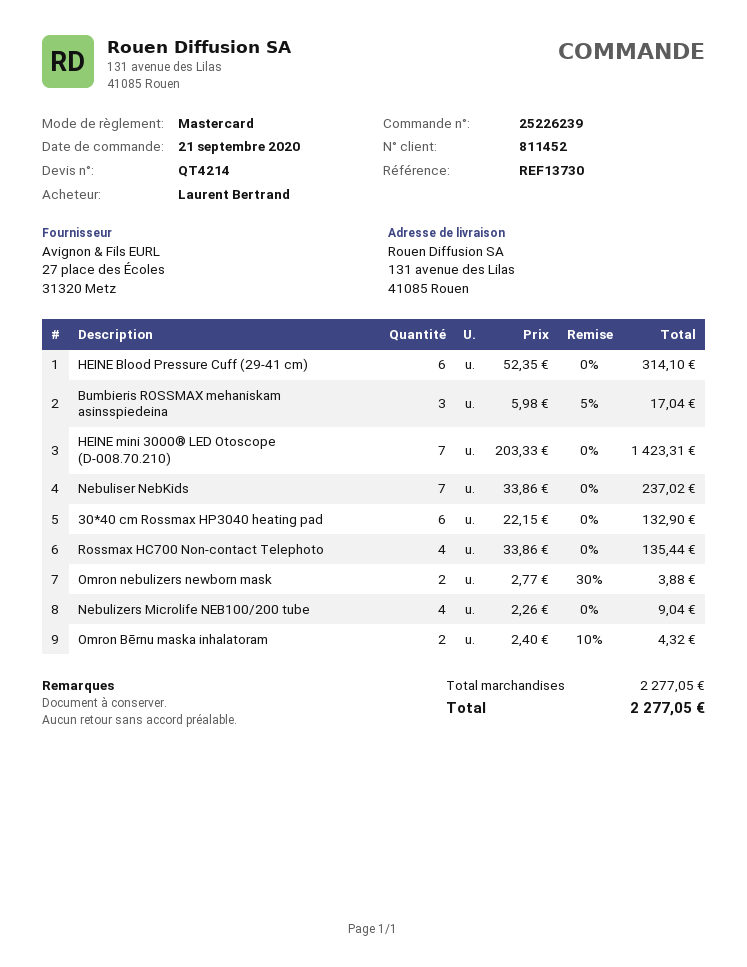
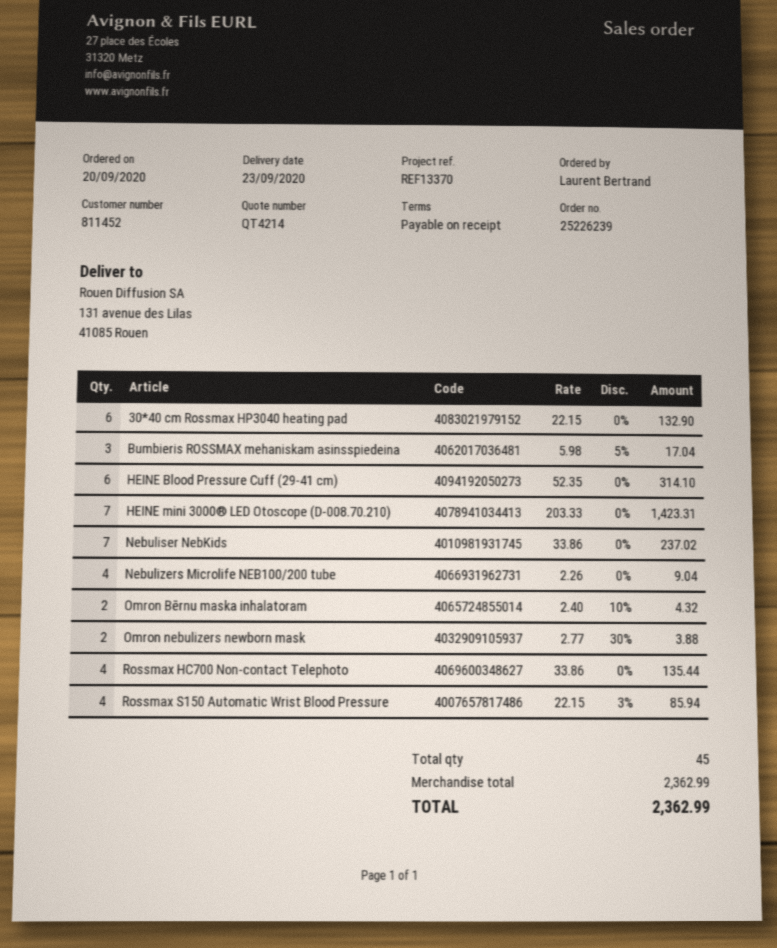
order date: 2020-09-21 -> 2020-09-20
reference: REF13730 -> REF13370
Rossmax S150 Automatic Wrist Blood Pressure: none -> 4 x 22.15 - 3% = 85.94
subtotal: 2277.05 -> 2362.99
total: 2277.05 -> 2362.99

